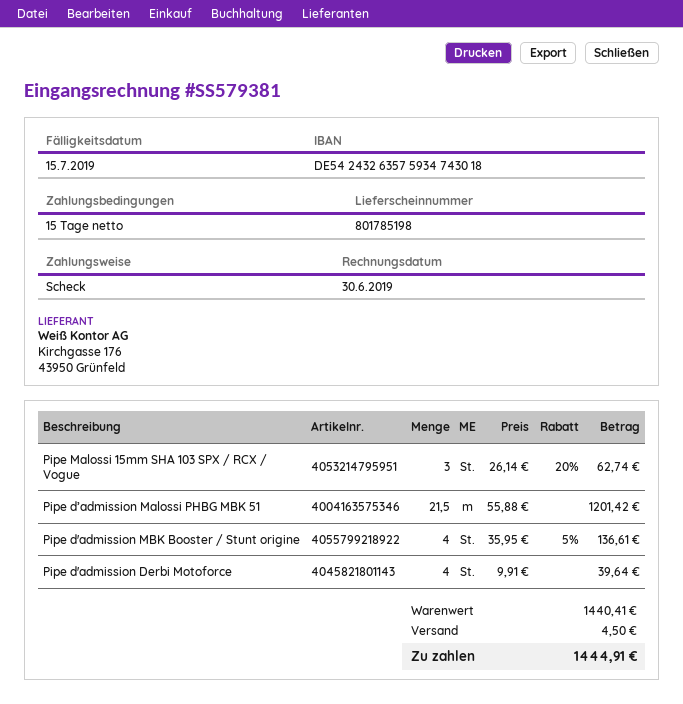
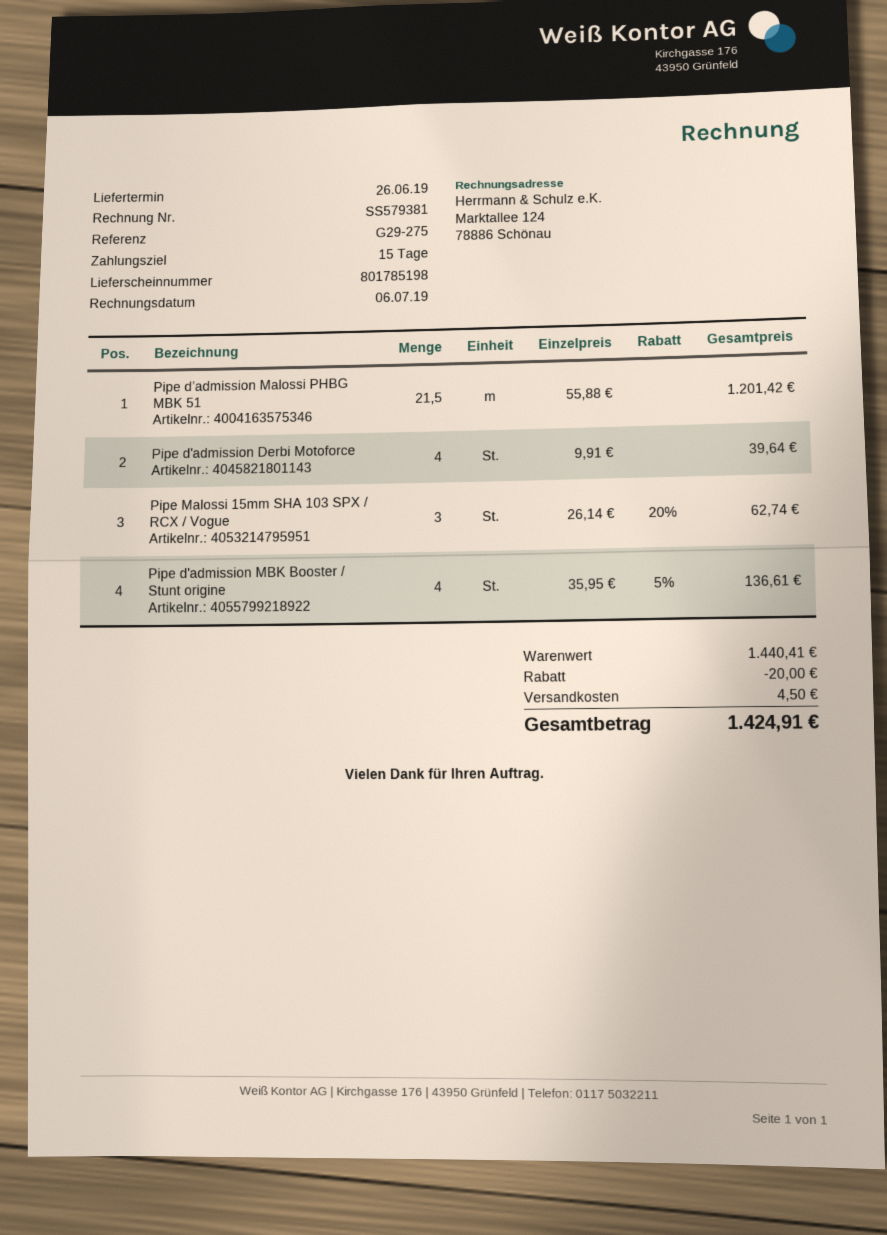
invoice date: 2019-06-30 -> 2019-07-06
discount: none -> 20.00
total: 1444.91 -> 1424.91

